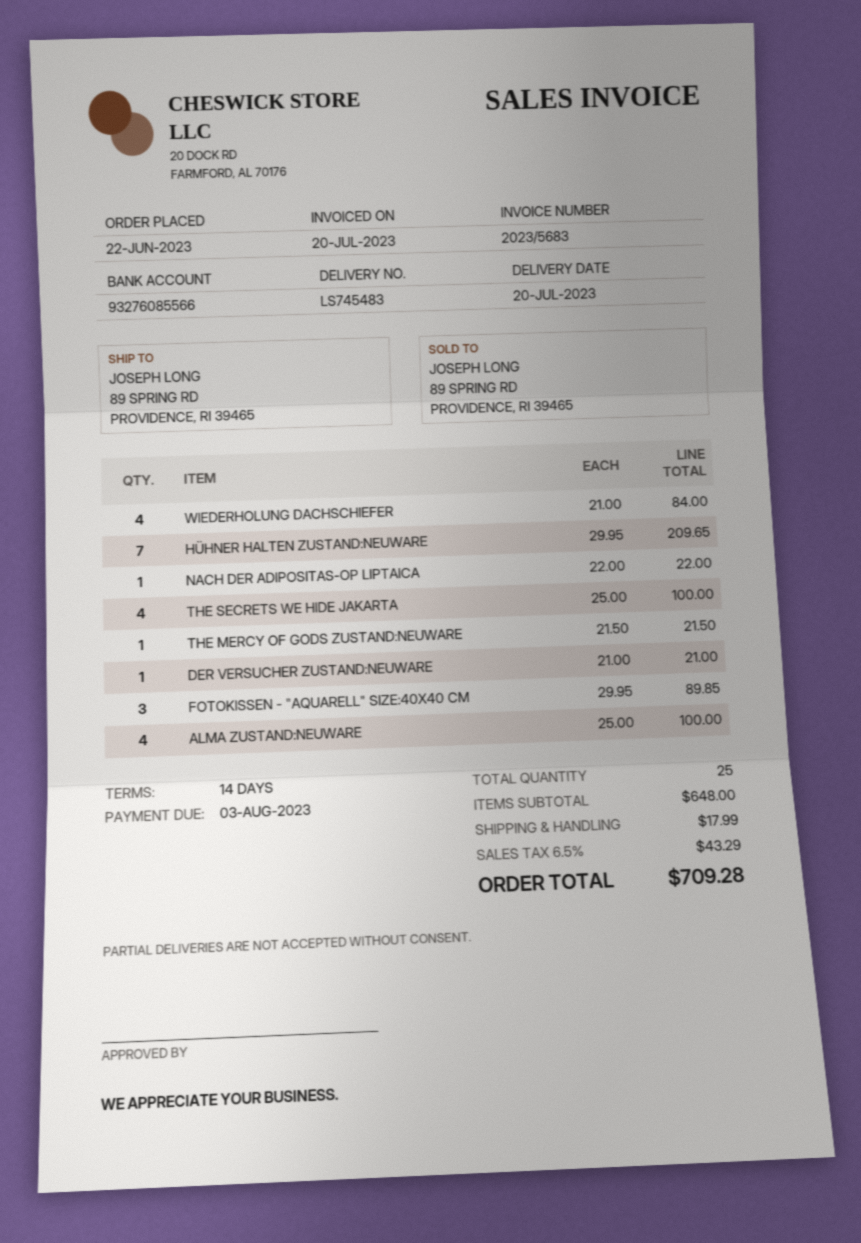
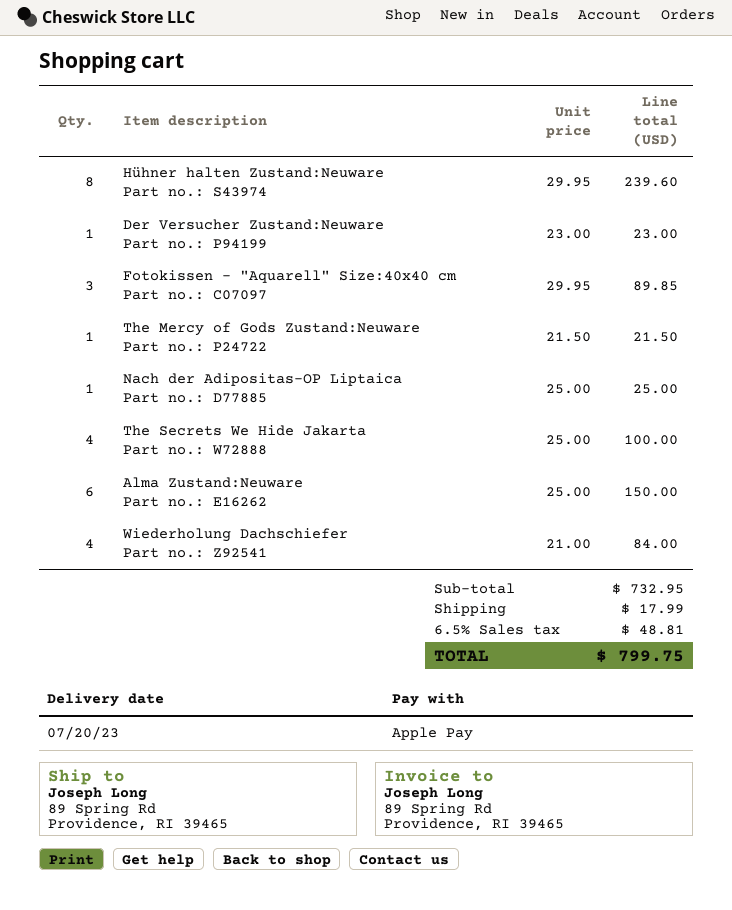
HÜHNER HALTEN ZUSTAND:NEUWARE: 7 x 29.95 = 209.65 -> 8 x 29.95 = 239.60
NACH DER ADIPOSITAS-OP LIPTAICA: 1 x 22.00 = 22.00 -> 1 x 25.00 = 25.00
DER VERSUCHER ZUSTAND:NEUWARE: 1 x 21.00 = 21.00 -> 1 x 23.00 = 23.00
ALMA ZUSTAND:NEUWARE: 4 x 25.00 = 100.00 -> 6 x 25.00 = 150.00
subtotal: 648.00 -> 732.95
tax: 6.5% = 43.29 -> 6.5% = 48.81
total: 709.28 -> 799.75

